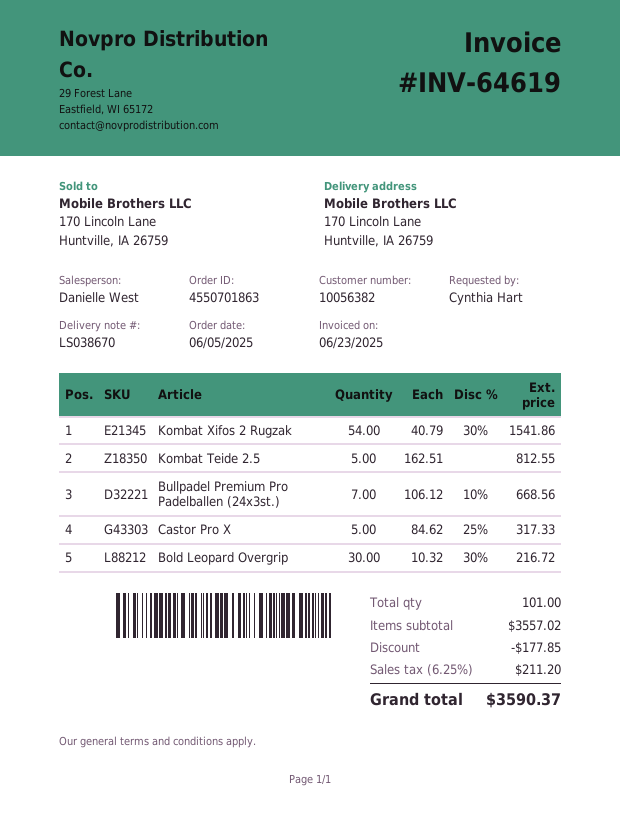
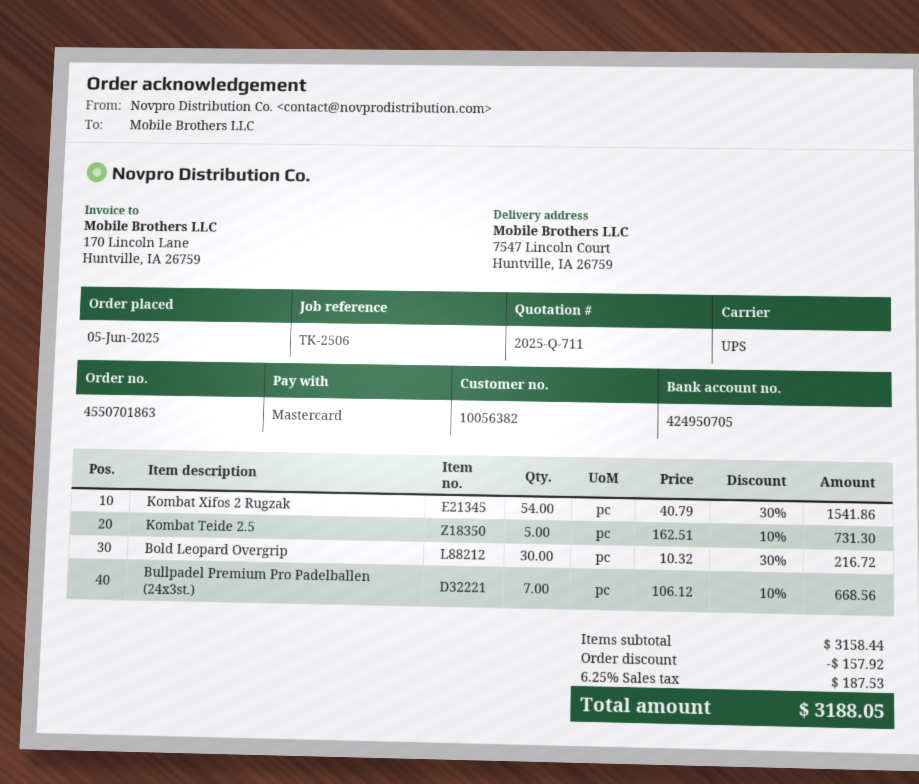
ship to: 170 Lincoln Lane, Huntville, IA 26759 -> 7547 Lincoln Court, Huntville, IA 26759
Kombat Teide 2.5: 5 x 162.51 = 812.55 -> 5 x 162.51 - 10% = 731.30
Castor Pro X: 5 x 84.62 - 25% = 317.33 -> none
subtotal: 3557.02 -> 3158.44
discount: 177.85 -> 157.92
tax: 6.25% = 211.20 -> 6.25% = 187.53
total: 3590.37 -> 3188.05

